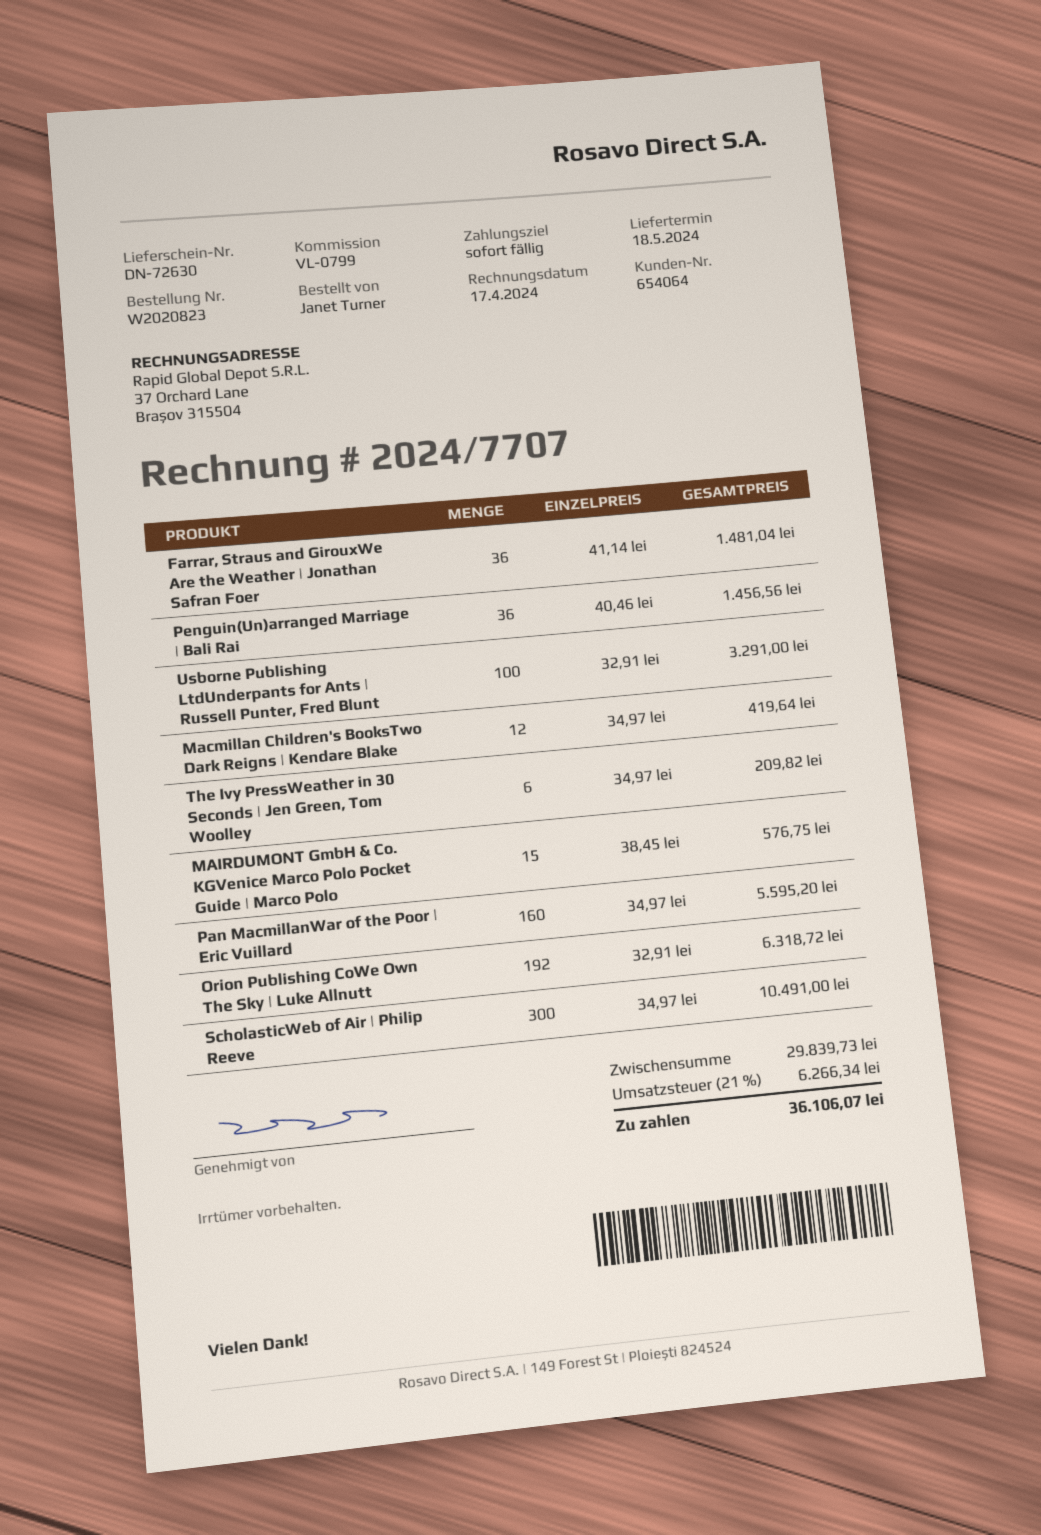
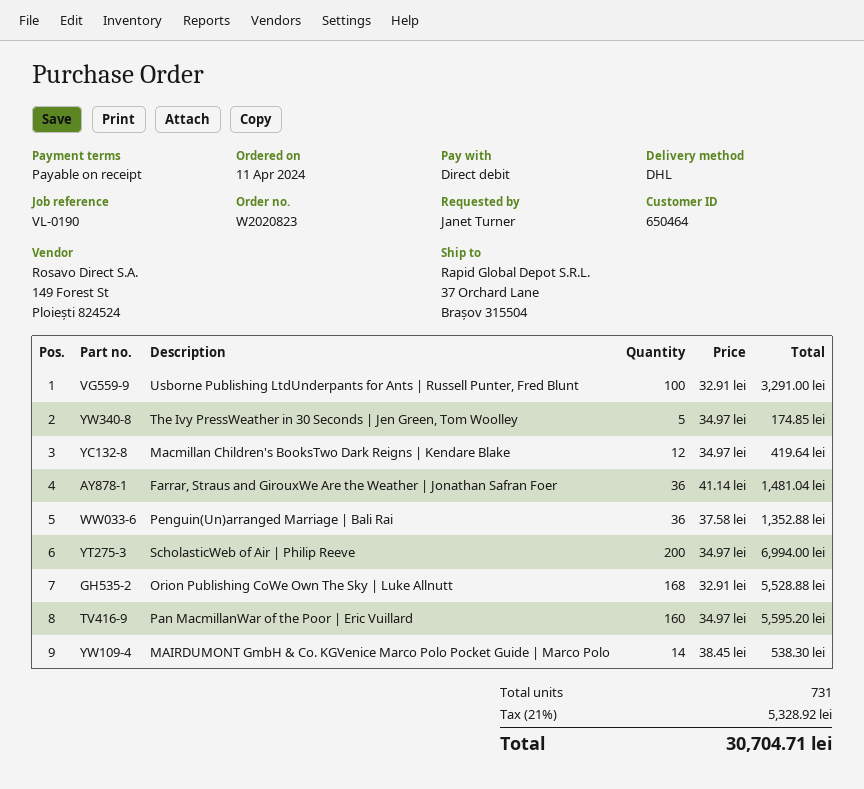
customer number: 654064 -> 650464
reference: VL-0799 -> VL-0190
Penguin(Un)arranged Marriage | Bali Rai: 36 x 40.46 = 1456.56 -> 36 x 37.58 = 1352.88
The Ivy PressWeather in 30 Seconds | Jen Green, Tom Woolley: 6 x 34.97 = 209.82 -> 5 x 34.97 = 174.85
MAIRDUMONT GmbH & Co. KGVenice Marco Polo Pocket Guide | Marco Polo: 15 x 38.45 = 576.75 -> 14 x 38.45 = 538.30
Orion Publishing CoWe Own The Sky | Luke Allnutt: 192 x 32.91 = 6318.72 -> 168 x 32.91 = 5528.88
ScholasticWeb of Air | Philip Reeve: 300 x 34.97 = 10491.00 -> 200 x 34.97 = 6994.00
tax: 21% = 6266.34 -> 21% = 5328.92
total: 36106.07 -> 30704.71

